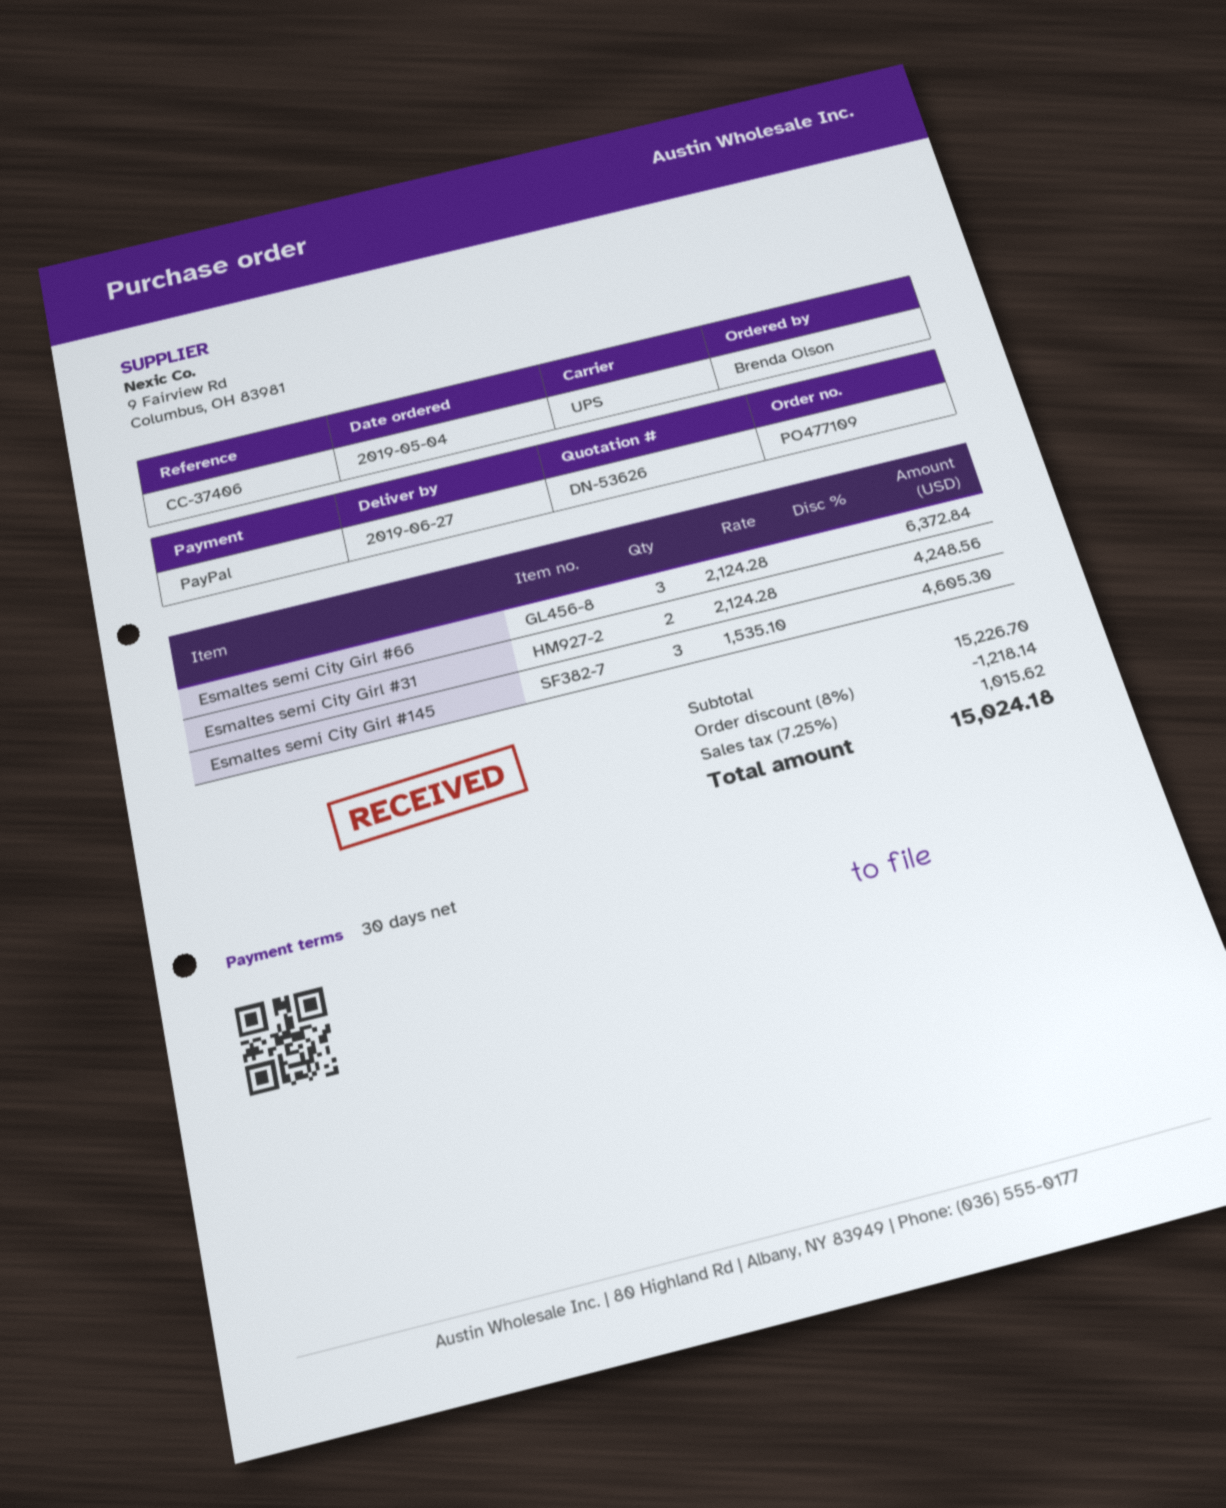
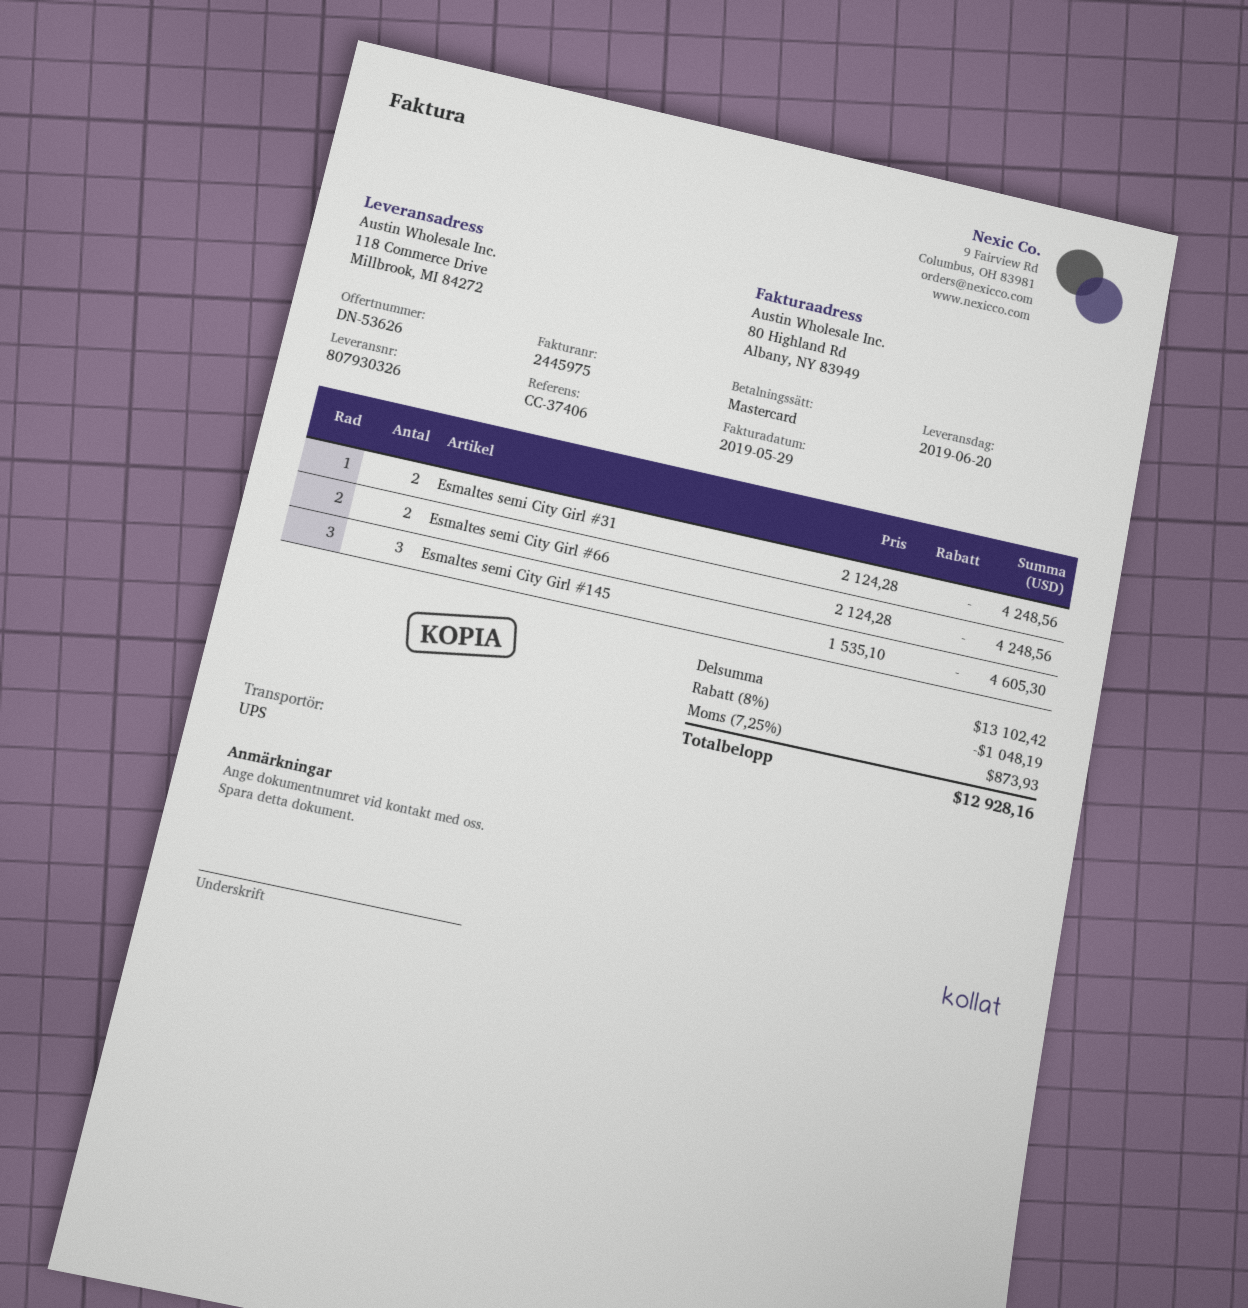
delivery date: 2019-06-27 -> 2019-06-20
payment method: PayPal -> Mastercard
Esmaltes semi City Girl #66: 3 x 2124.28 = 6372.84 -> 2 x 2124.28 = 4248.56
subtotal: 15226.70 -> 13102.42
discount: 8% = 1218.14 -> 8% = 1048.19
tax: 7.25% = 1015.62 -> 7.25% = 873.93
total: 15024.18 -> 12928.16

